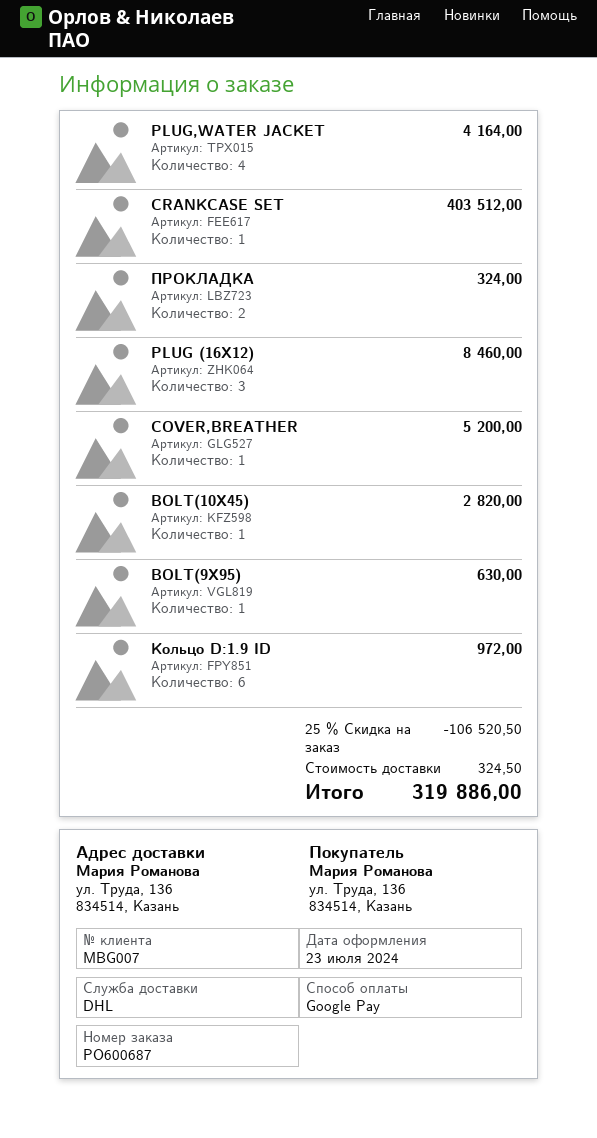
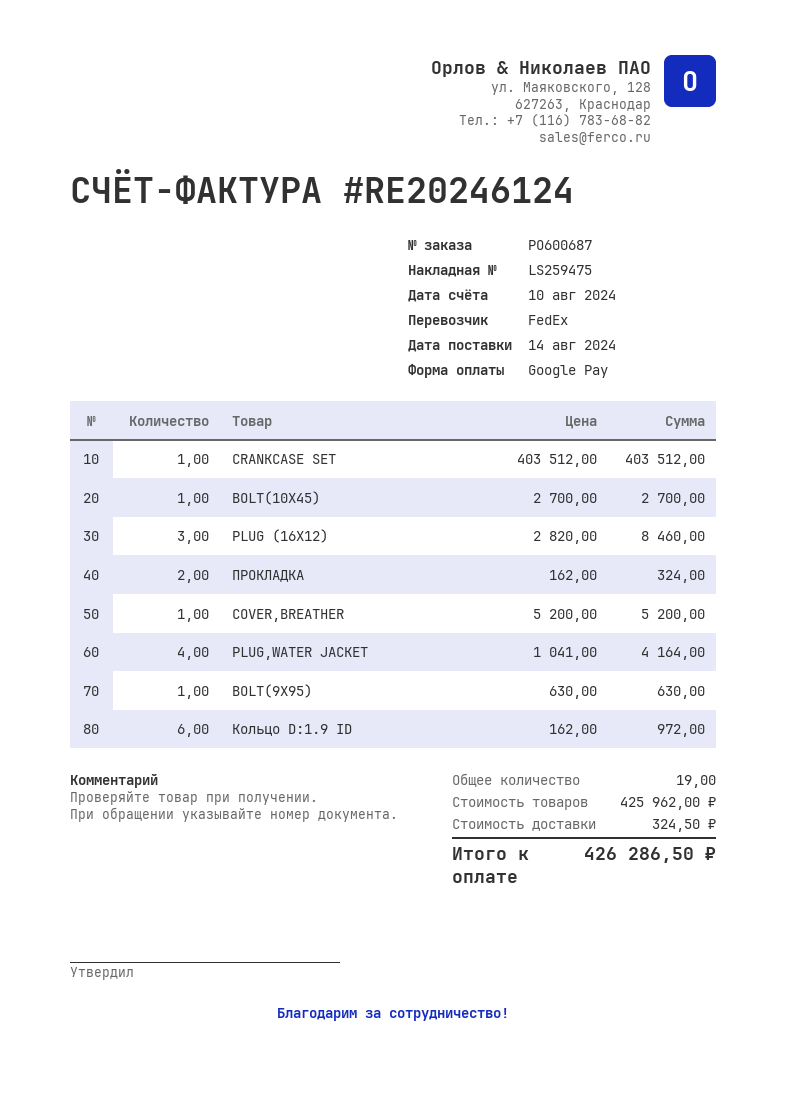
shipping method: DHL -> FedEx
BOLT(10X45): 1 for 2820.00 -> 1 for 2700.00
discount: 25% = 106520.50 -> none
total: 319886.00 -> 426286.50

